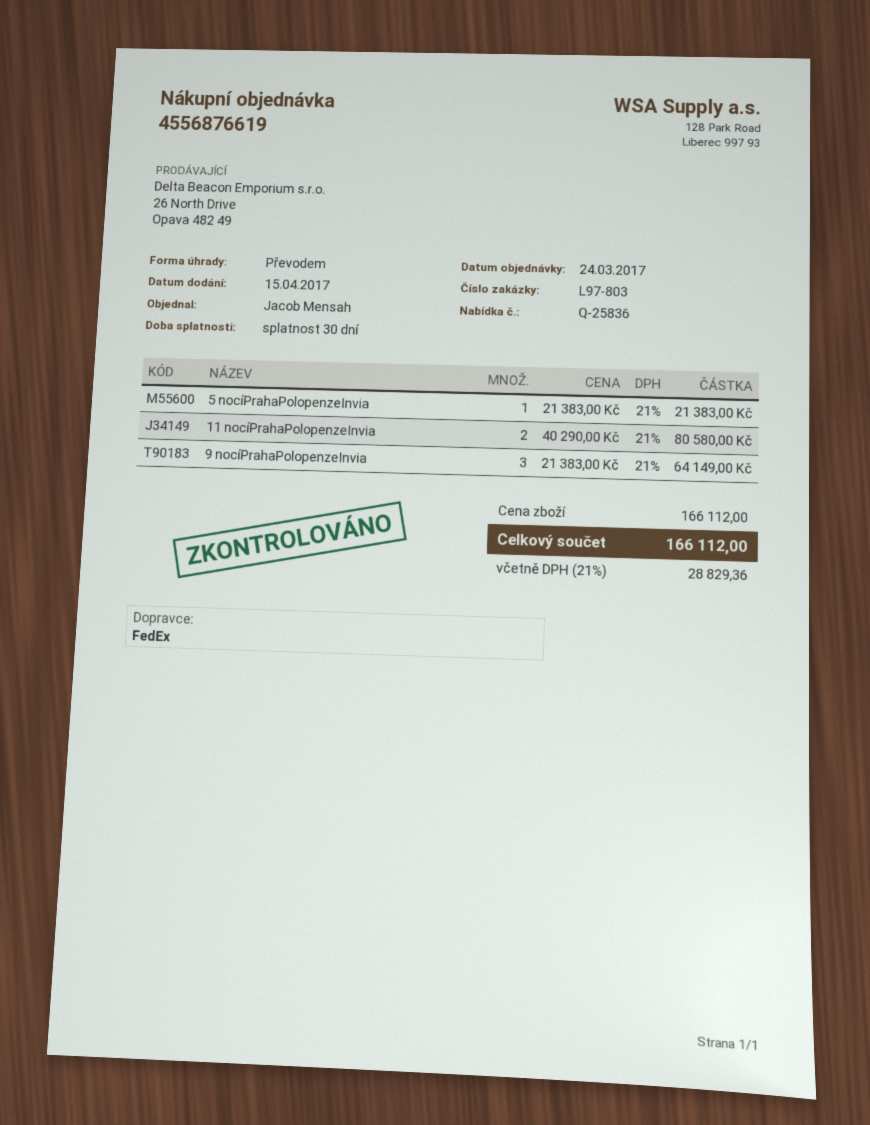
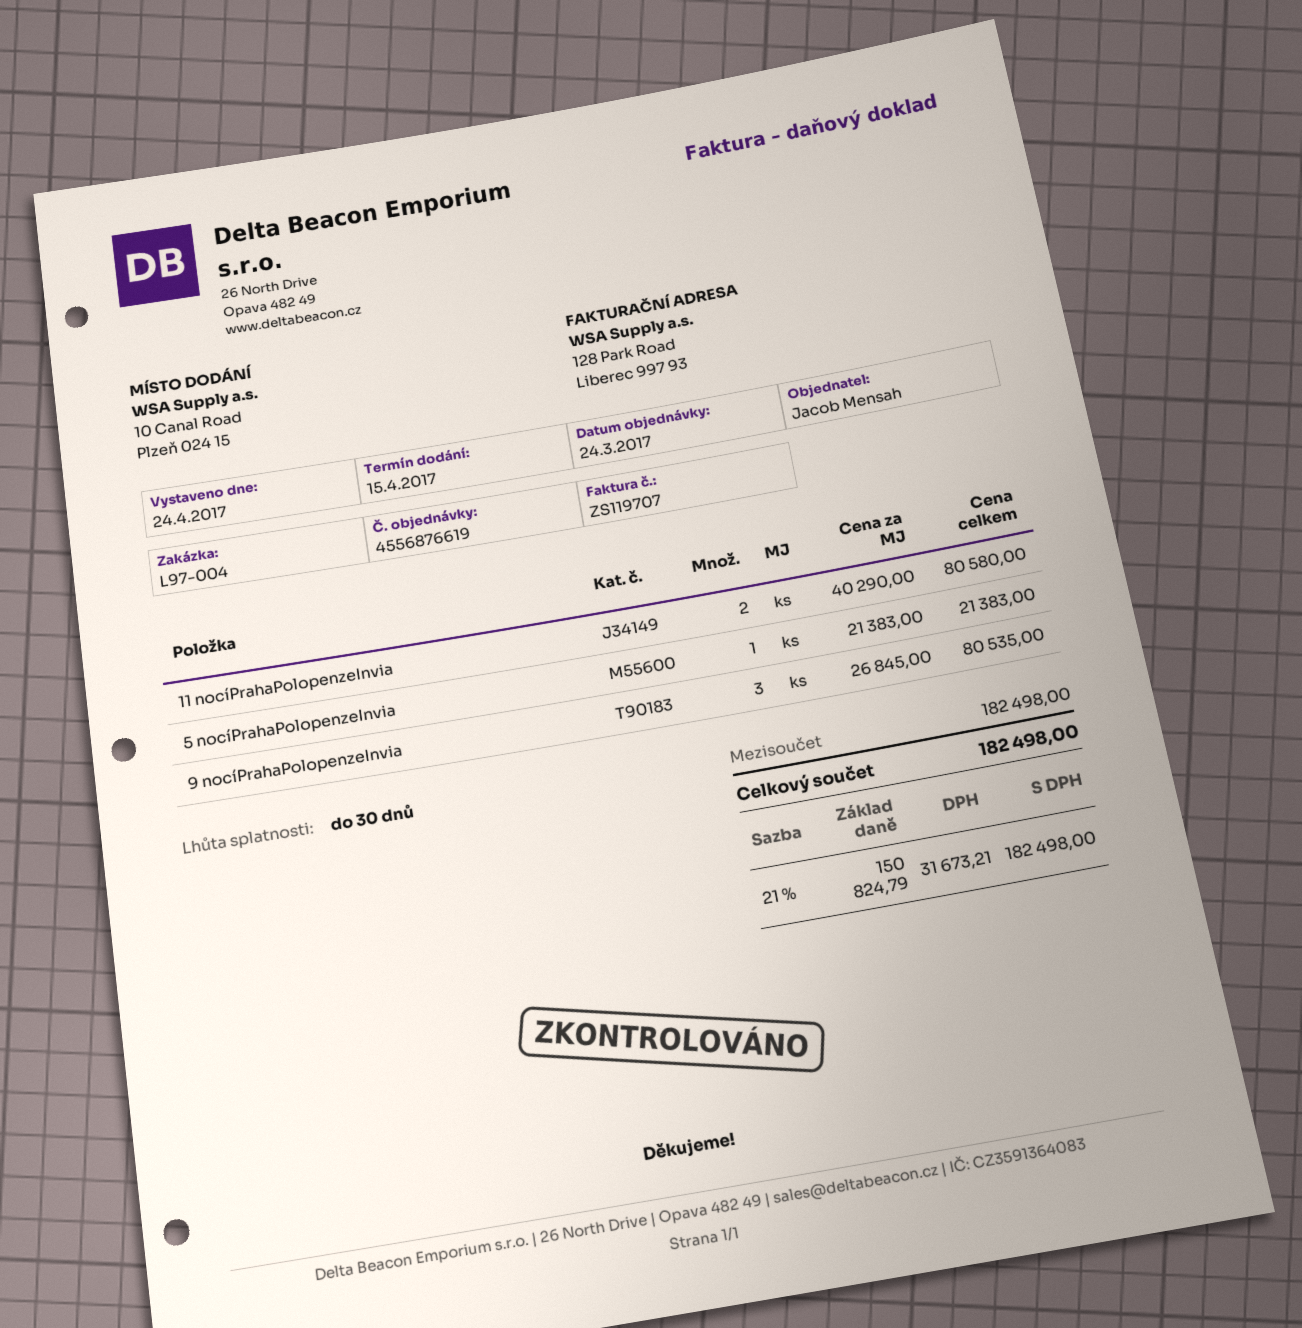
reference: L97-803 -> L97-004
9 nocíPrahaPolopenzeInvia: 3 x 21383.00 = 64149.00 -> 3 x 26845.00 = 80535.00
subtotal: 166112.00 -> 182498.00
tax: 21% = 28829.36 -> 21% = 31673.21
total: 166112.00 -> 182498.00

